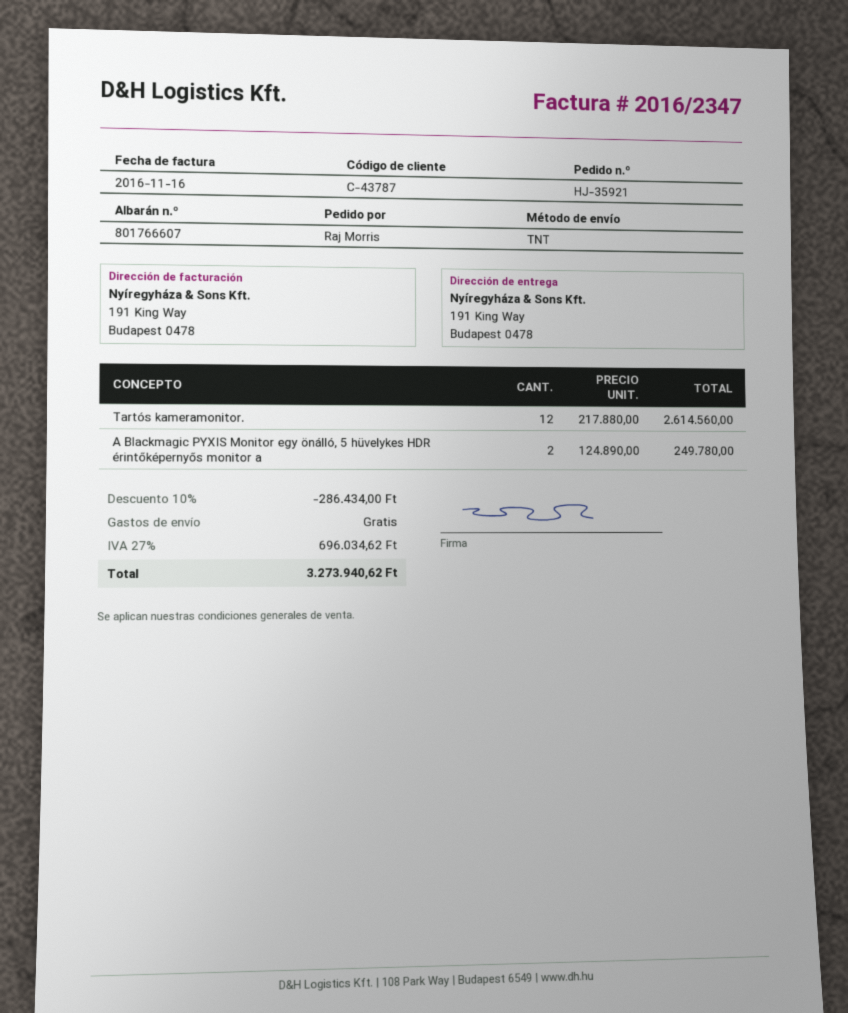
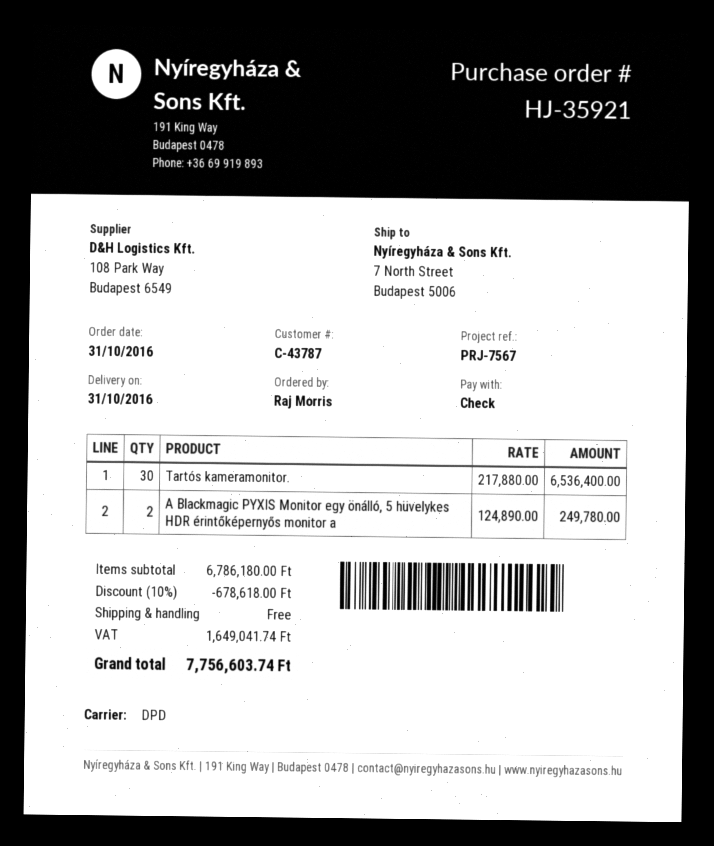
shipping method: TNT -> DPD
ship to: 191 King Way, Budapest 0478 -> 7 North Street, Budapest 5006
Tartós kameramonitor.: 12 x 217880.00 = 2614560.00 -> 30 x 217880.00 = 6536400.00
discount: 10% = 286434.00 -> 10% = 678618.00
tax: 696034.62 -> 1649041.74
total: 3273940.62 -> 7756603.74

